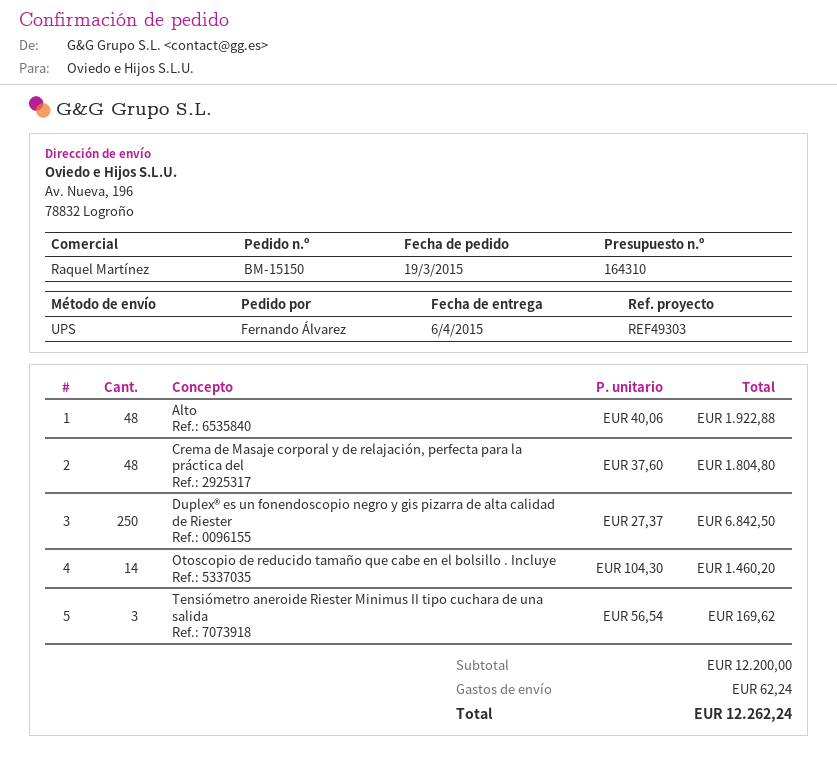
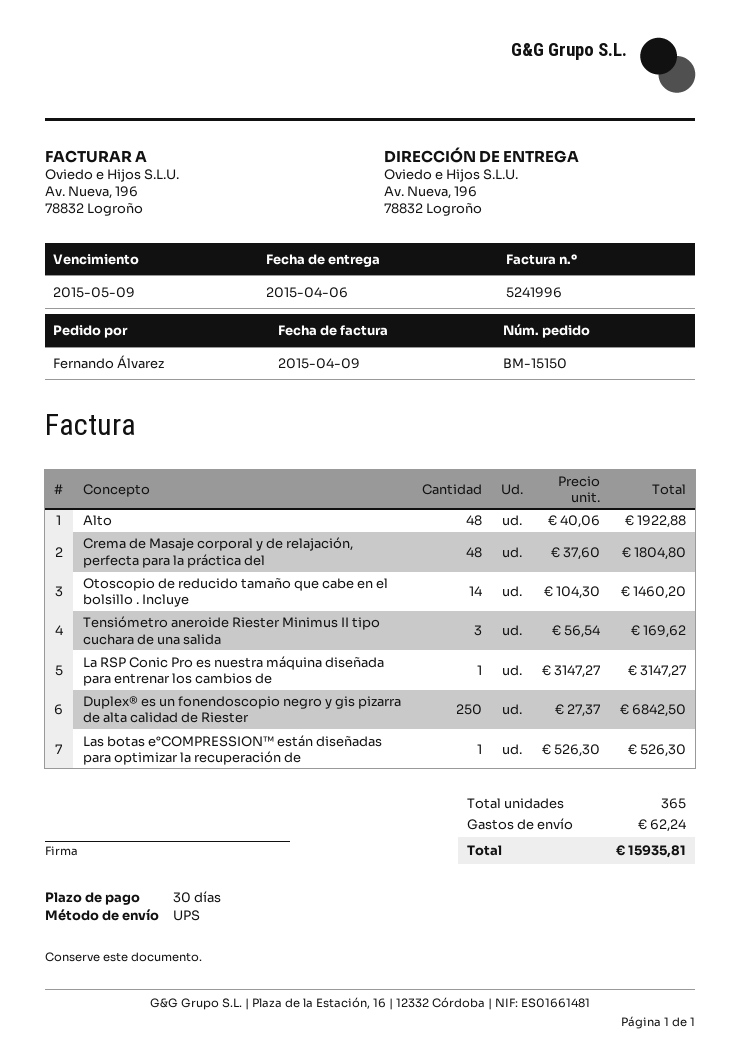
La RSP Conic Pro es nuestra máquina diseñada para entrenar los cambios de: none -> 1 x 3147.27 = 3147.27
Las botas e°COMPRESSION™ están diseñadas para optimizar la recuperación de: none -> 1 x 526.30 = 526.30
total: 12262.24 -> 15935.81

